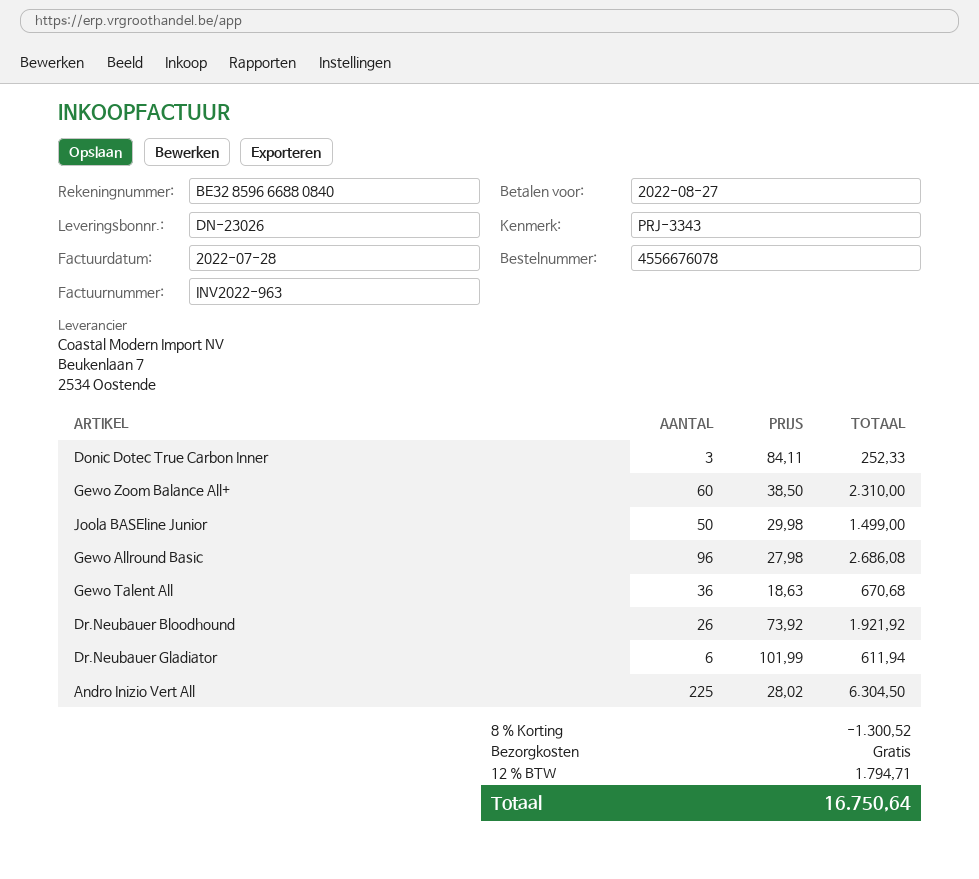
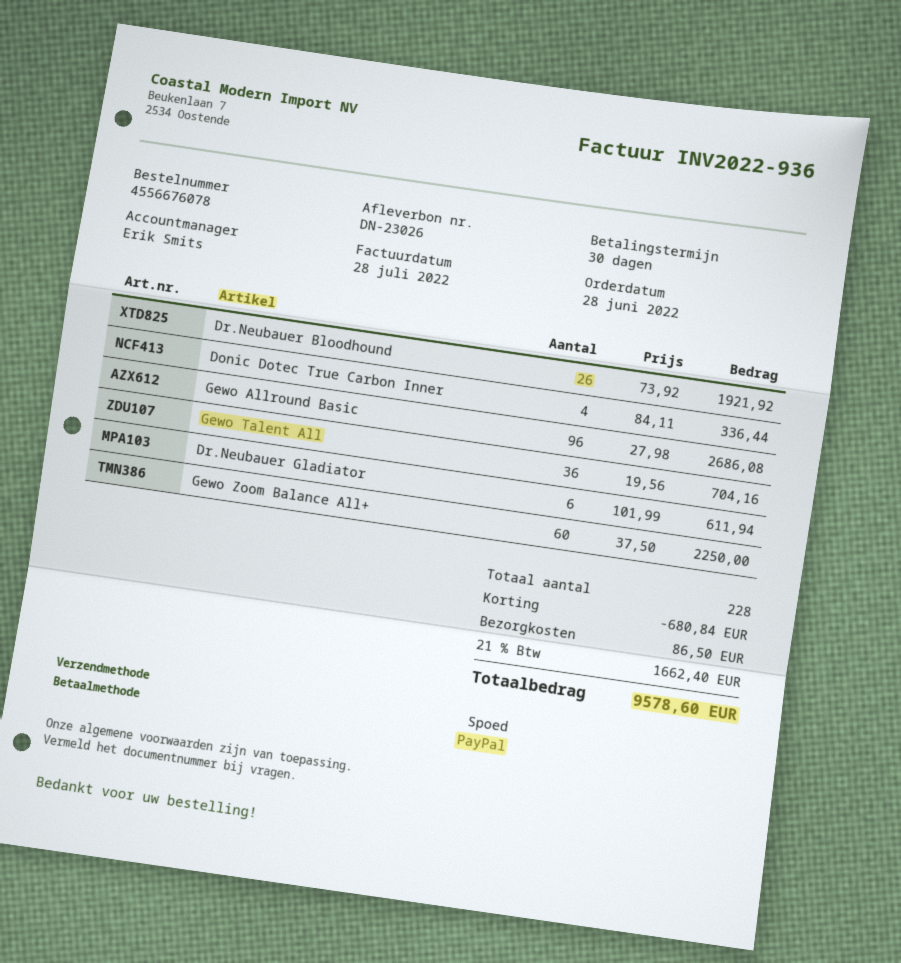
invoice number: INV2022-963 -> INV2022-936
Donic Dotec True Carbon Inner: 3 x 84.11 = 252.33 -> 4 x 84.11 = 336.44
Gewo Zoom Balance All+: 60 x 38.50 = 2310.00 -> 60 x 37.50 = 2250.00
Joola BASEline Junior: 50 x 29.98 = 1499.00 -> none
Gewo Talent All: 36 x 18.63 = 670.68 -> 36 x 19.56 = 704.16
Andro Inizio Vert All: 225 x 28.02 = 6304.50 -> none
discount: 1300.52 -> 680.84
shipping: 0.00 -> 86.50
tax: 12% = 1794.71 -> 21% = 1662.40
total: 16750.64 -> 9578.60

